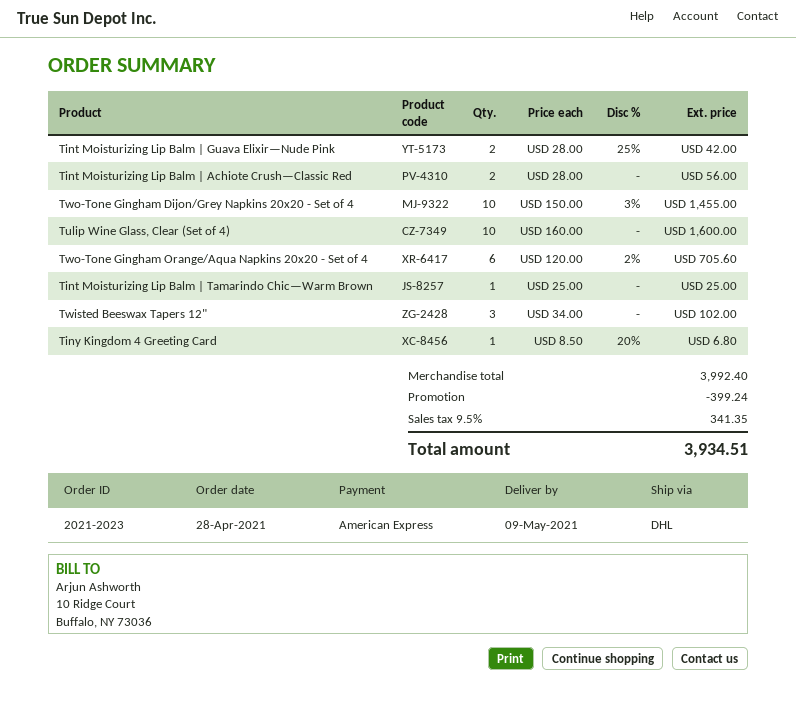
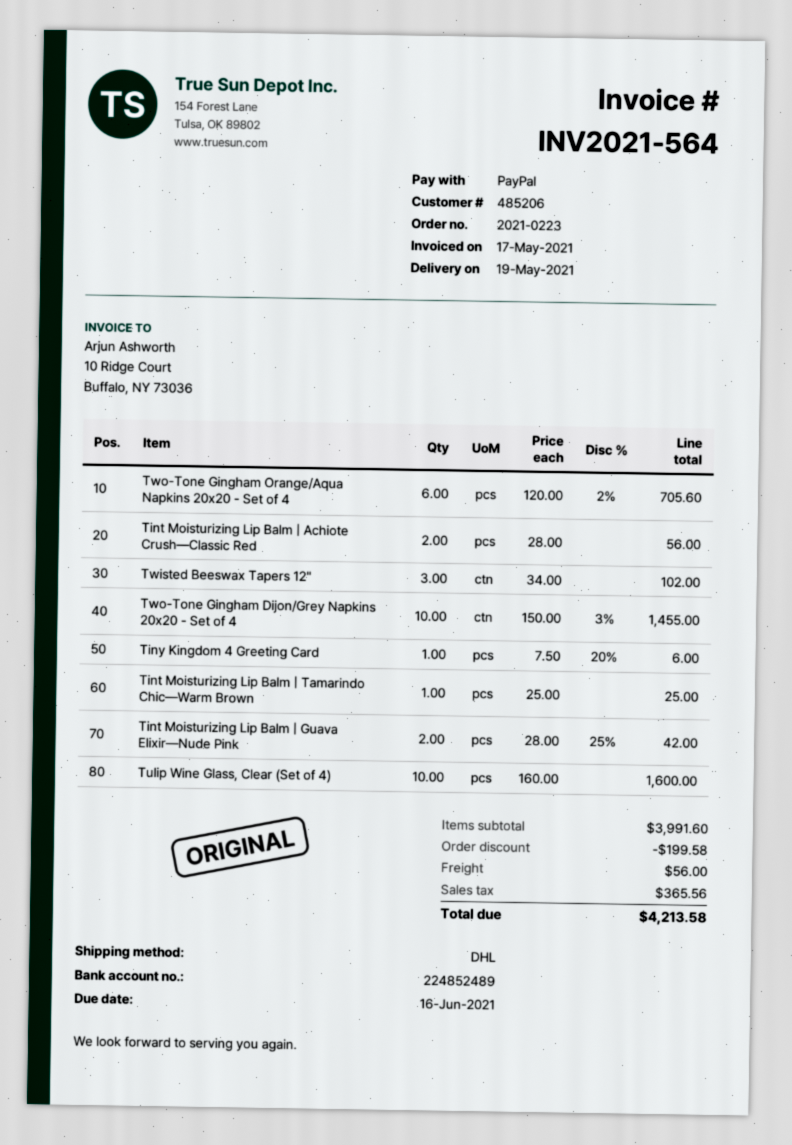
order number: 2021-2023 -> 2021-0223
delivery date: 2021-05-09 -> 2021-05-19
payment method: American Express -> PayPal
Tiny Kingdom 4 Greeting Card: 1 x 8.50 - 20% = 6.80 -> 1 x 7.50 - 20% = 6.00
subtotal: 3992.40 -> 3991.60
discount: 399.24 -> 199.58
shipping: none -> 56.00
tax: 341.35 -> 365.56
total: 3934.51 -> 4213.58

